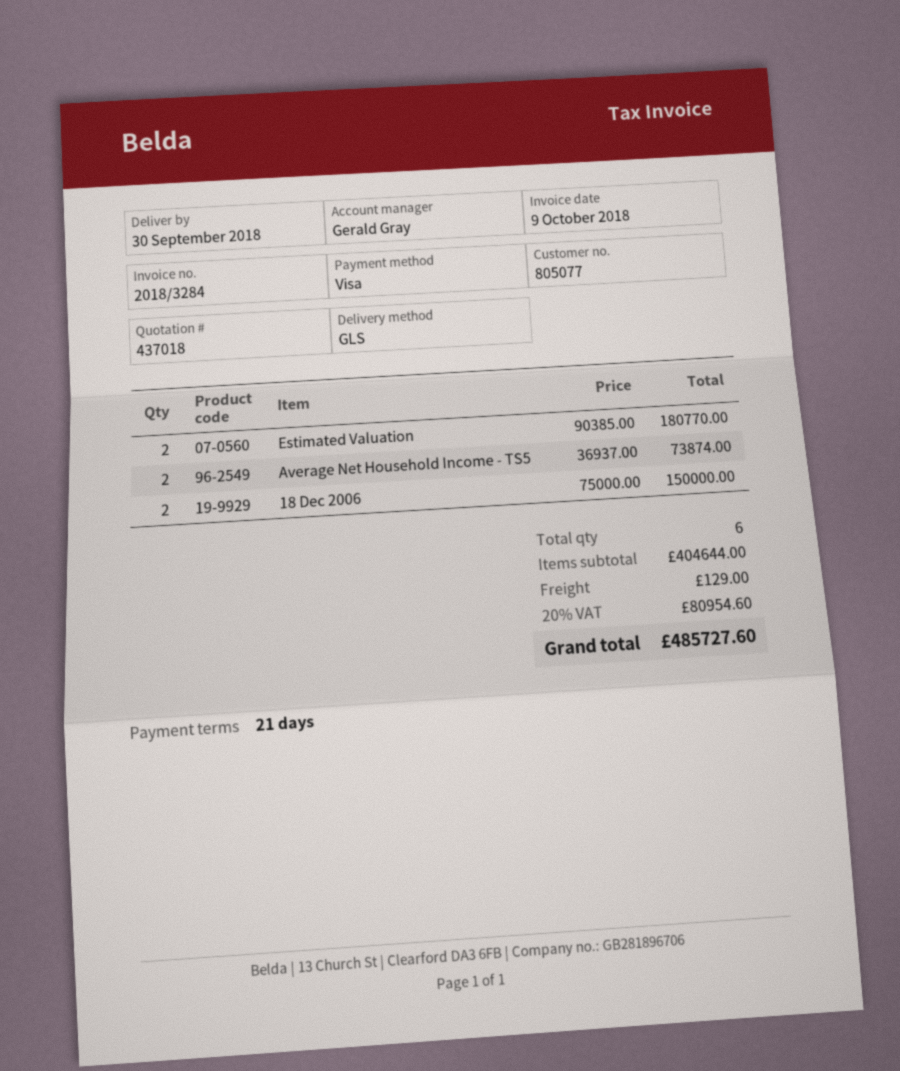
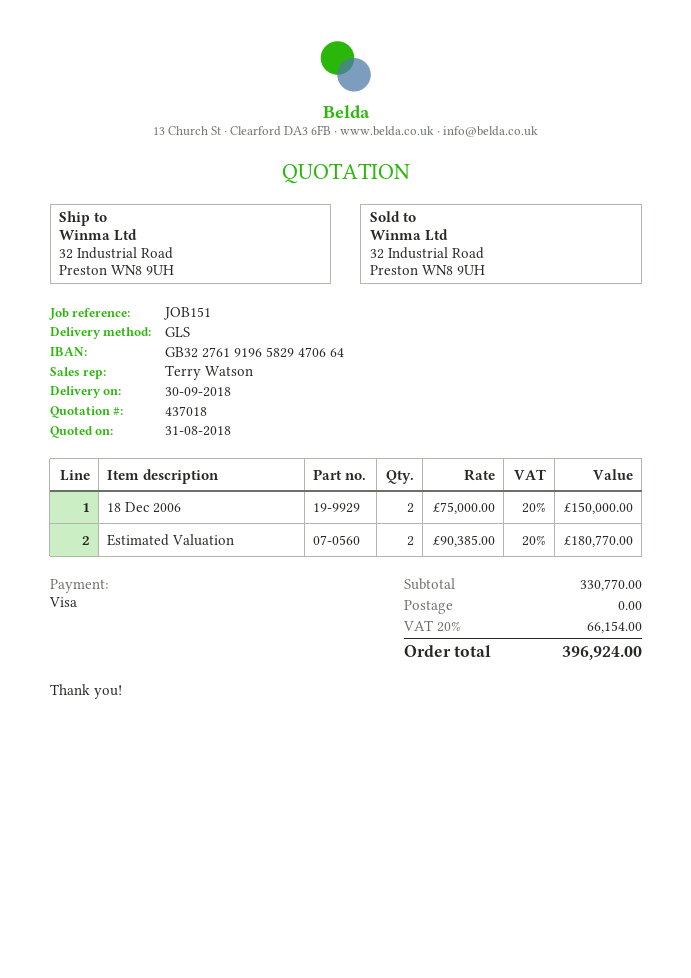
sales rep: Gerald Gray -> Terry Watson
Average Net Household Income - TS5: 2 x 36937.00 = 73874.00 -> none
subtotal: 404644.00 -> 330770.00
shipping: 129.00 -> 0.00
tax: 20% = 80954.60 -> 20% = 66154.00
total: 485727.60 -> 396924.00

